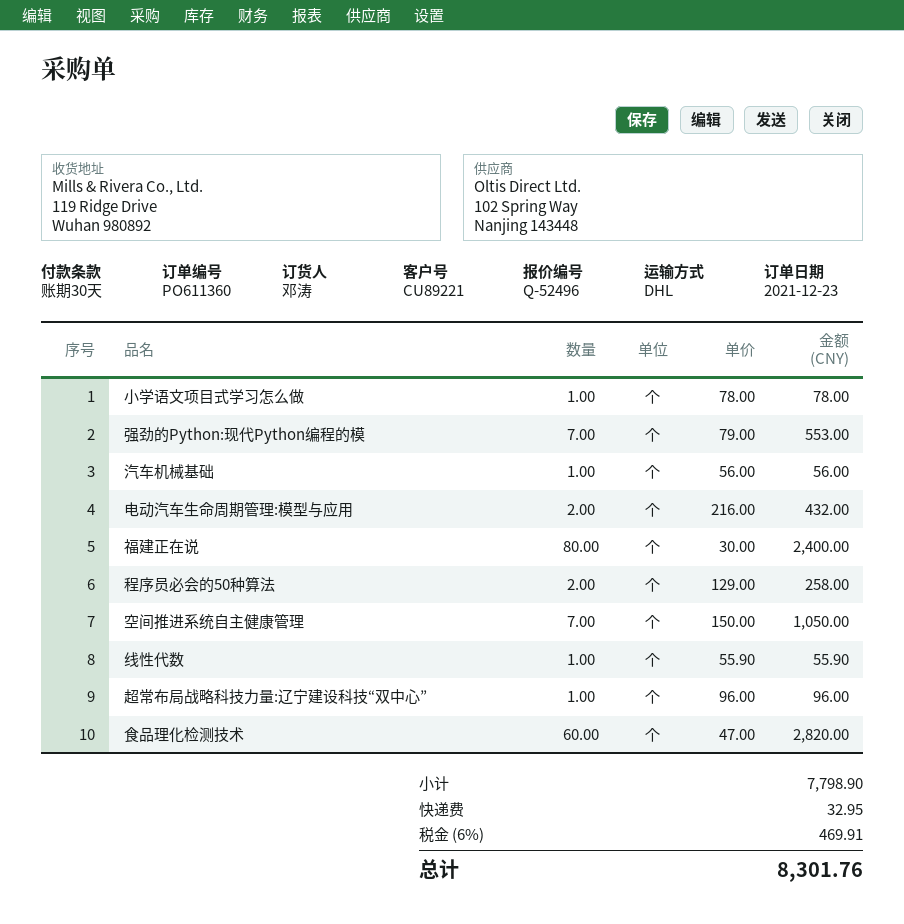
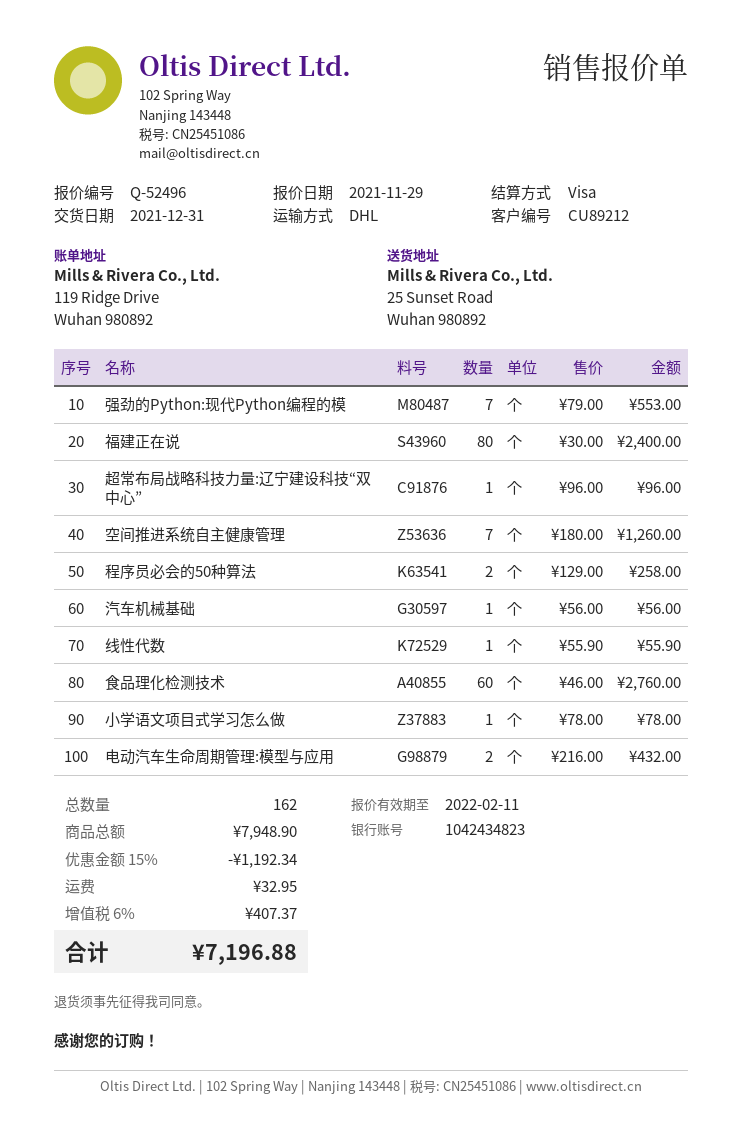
customer number: CU89221 -> CU89212
ship to: 119 Ridge Drive, Wuhan 980892 -> 25 Sunset Road, Wuhan 980892
空间推进系统自主健康管理: 7 x 150.00 = 1050.00 -> 7 x 180.00 = 1260.00
食品理化检测技术: 60 x 47.00 = 2820.00 -> 60 x 46.00 = 2760.00
subtotal: 7798.90 -> 7948.90
discount: none -> 15% = 1192.34
tax: 6% = 469.91 -> 6% = 407.37
total: 8301.76 -> 7196.88

